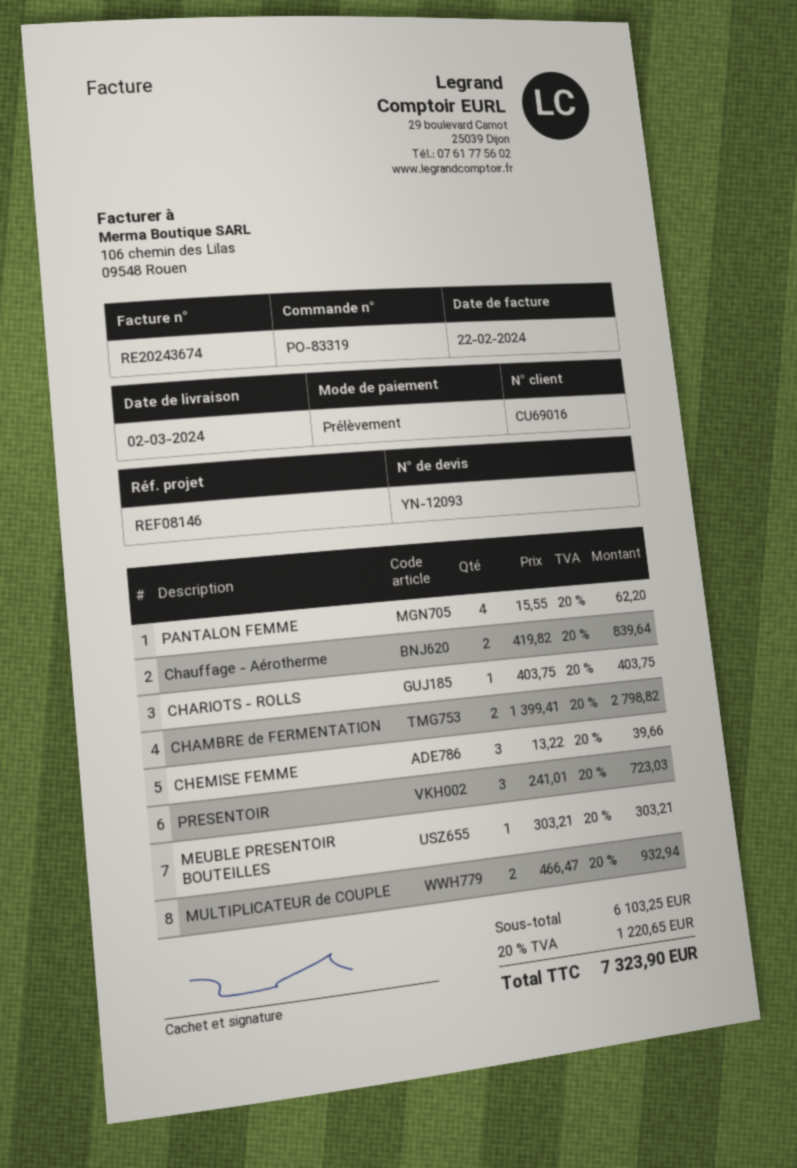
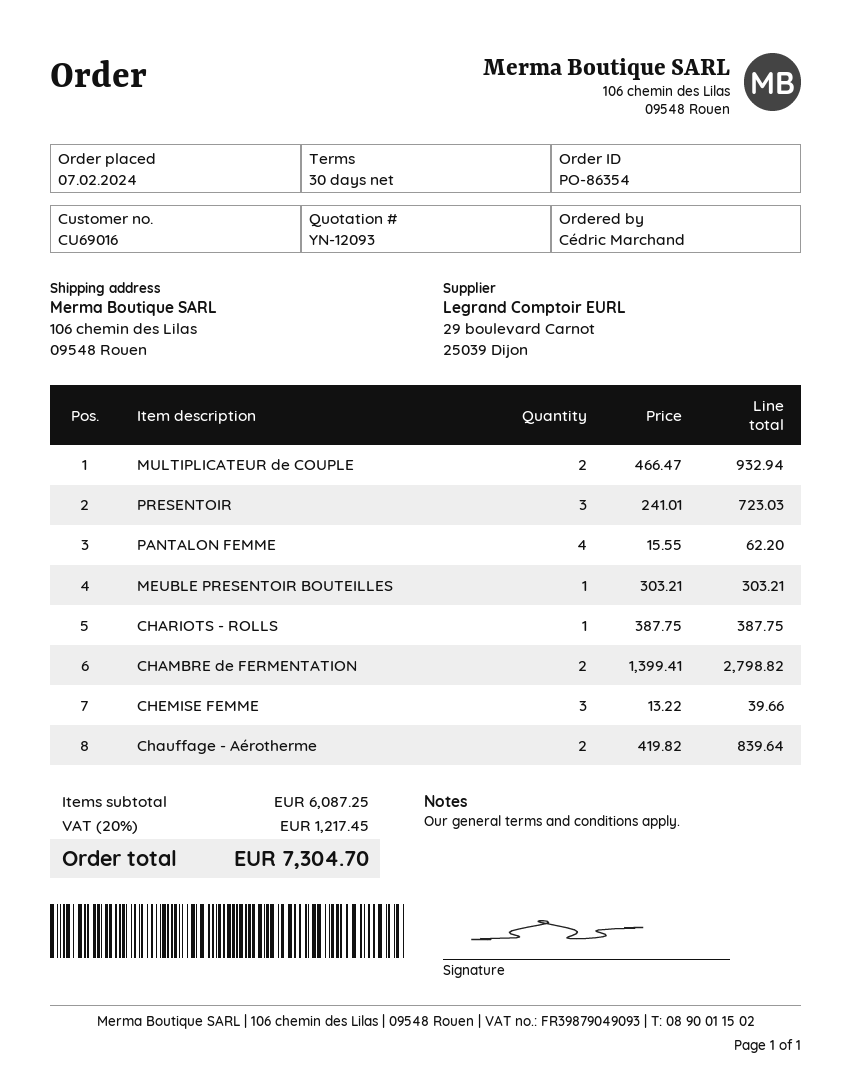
order number: PO-83319 -> PO-86354
CHARIOTS - ROLLS: 1 x 403.75 = 403.75 -> 1 x 387.75 = 387.75
subtotal: 6103.25 -> 6087.25
tax: 20% = 1220.65 -> 20% = 1217.45
total: 7323.90 -> 7304.70

